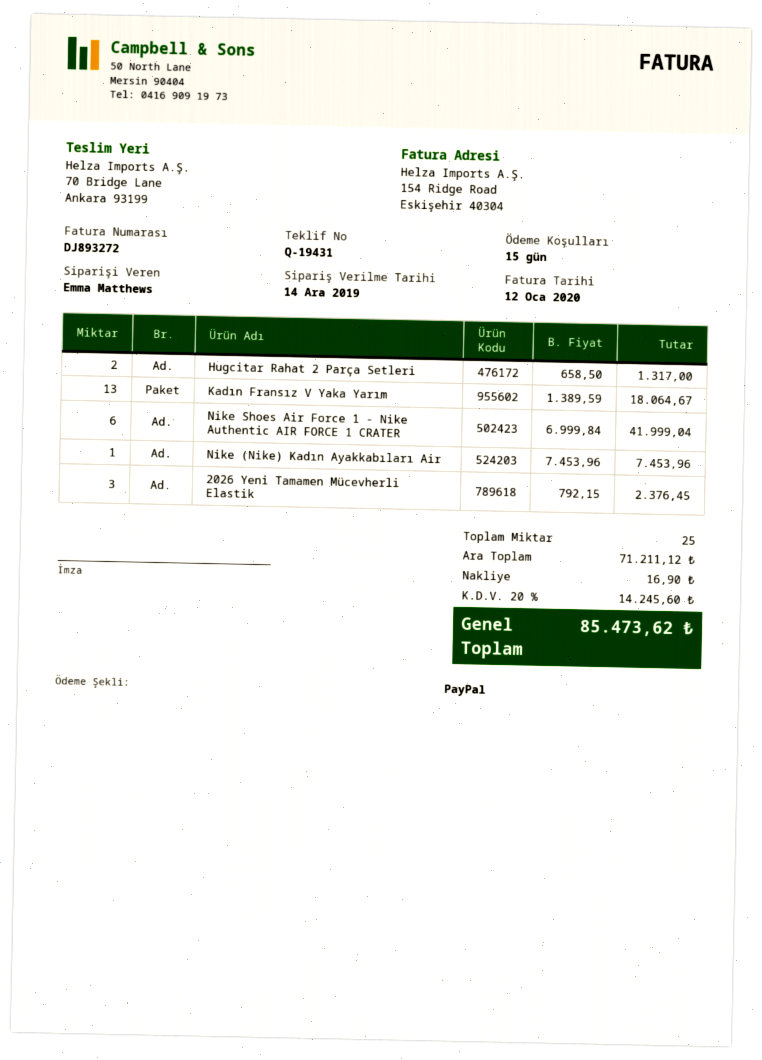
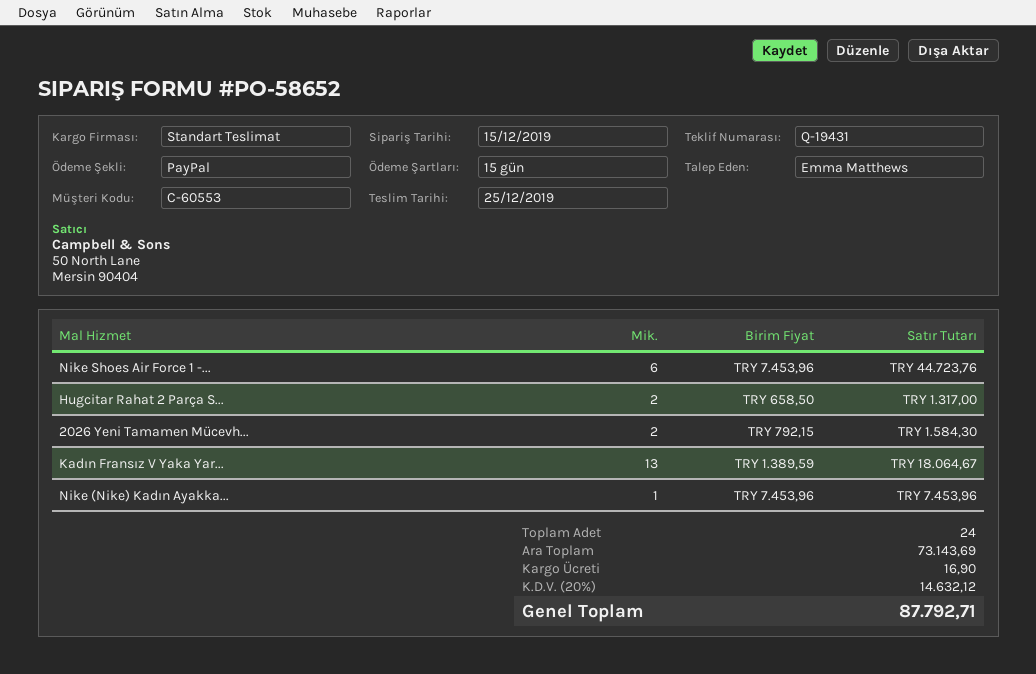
order date: 2019-12-14 -> 2019-12-15
Nike Shoes Air Force 1 - Nike Authentic AIR FORCE 1 CRATER: 6 x 6999.84 = 41999.04 -> 6 x 7453.96 = 44723.76
2026 Yeni Tamamen Mücevherli Elastik: 3 x 792.15 = 2376.45 -> 2 x 792.15 = 1584.30
total quantity: 25 -> 24
subtotal: 71211.12 -> 73143.69
tax: 20% = 14245.60 -> 20% = 14632.12
total: 85473.62 -> 87792.71

